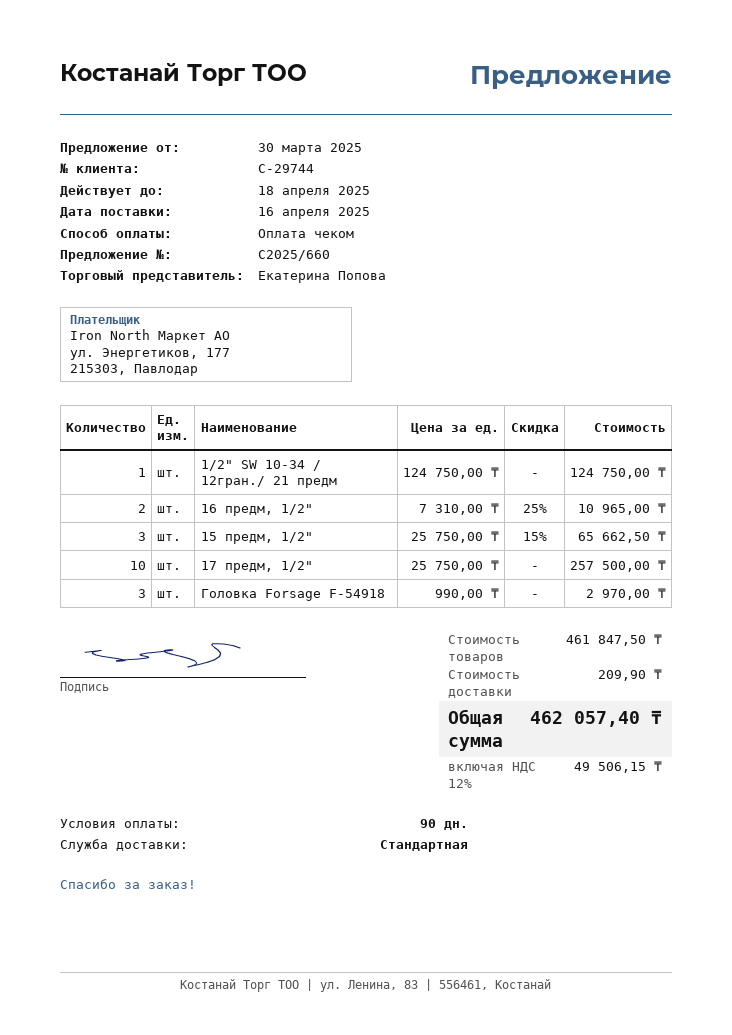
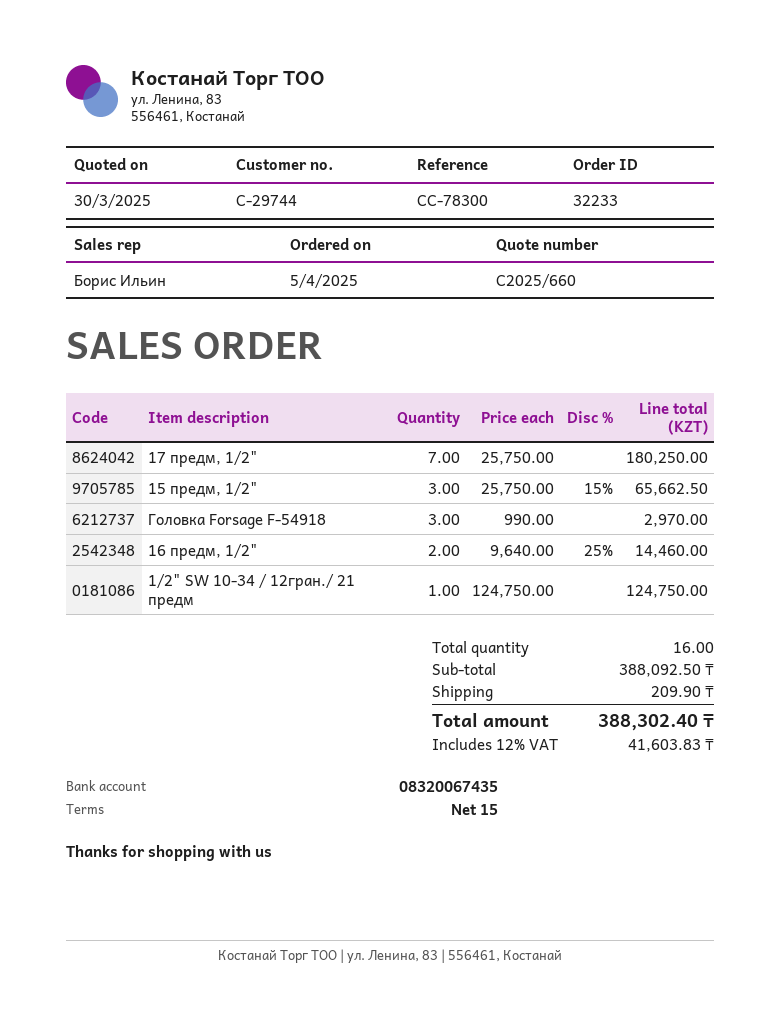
payment terms: 90 days -> 15 days
sales rep: Екатерина Попова -> Борис Ильин
16 предм, 1/2": 2 x 7310.00 - 25% = 10965.00 -> 2 x 9640.00 - 25% = 14460.00
17 предм, 1/2": 10 x 25750.00 = 257500.00 -> 7 x 25750.00 = 180250.00
subtotal: 461847.50 -> 388092.50
tax: 12% = 49506.15 -> 12% = 41603.83
total: 462057.40 -> 388302.40

